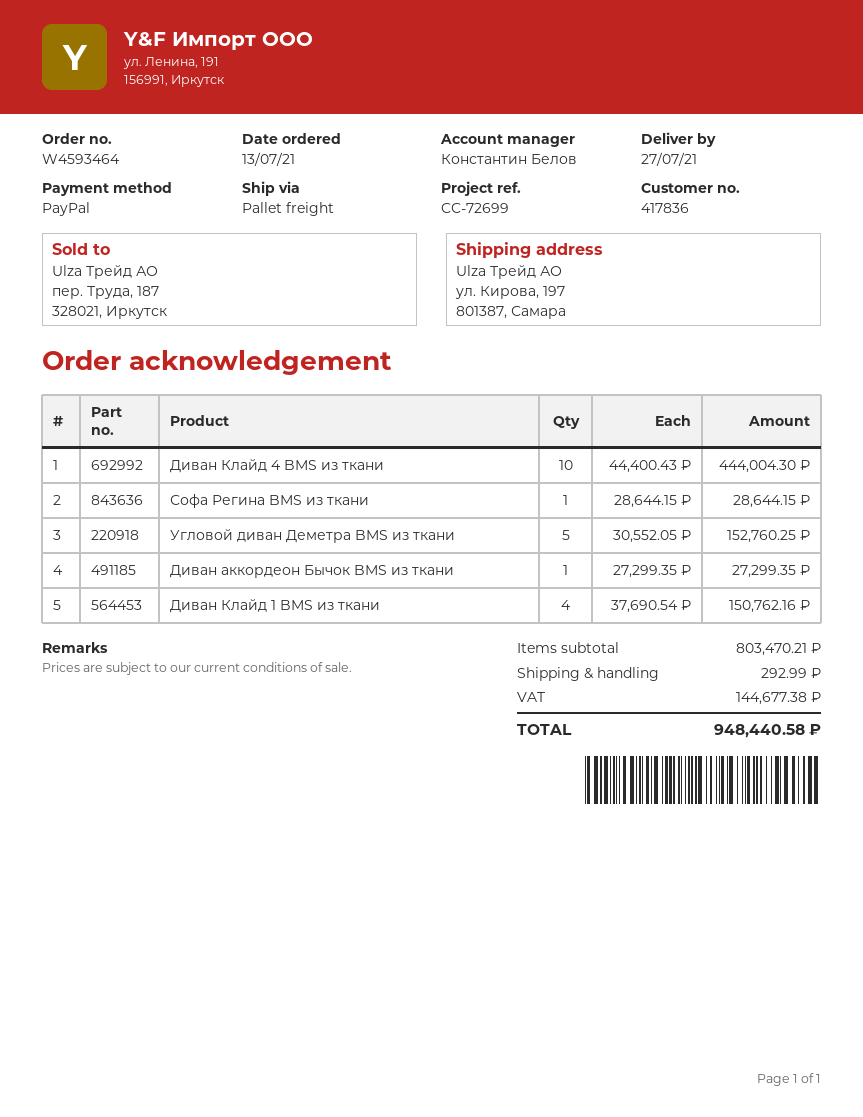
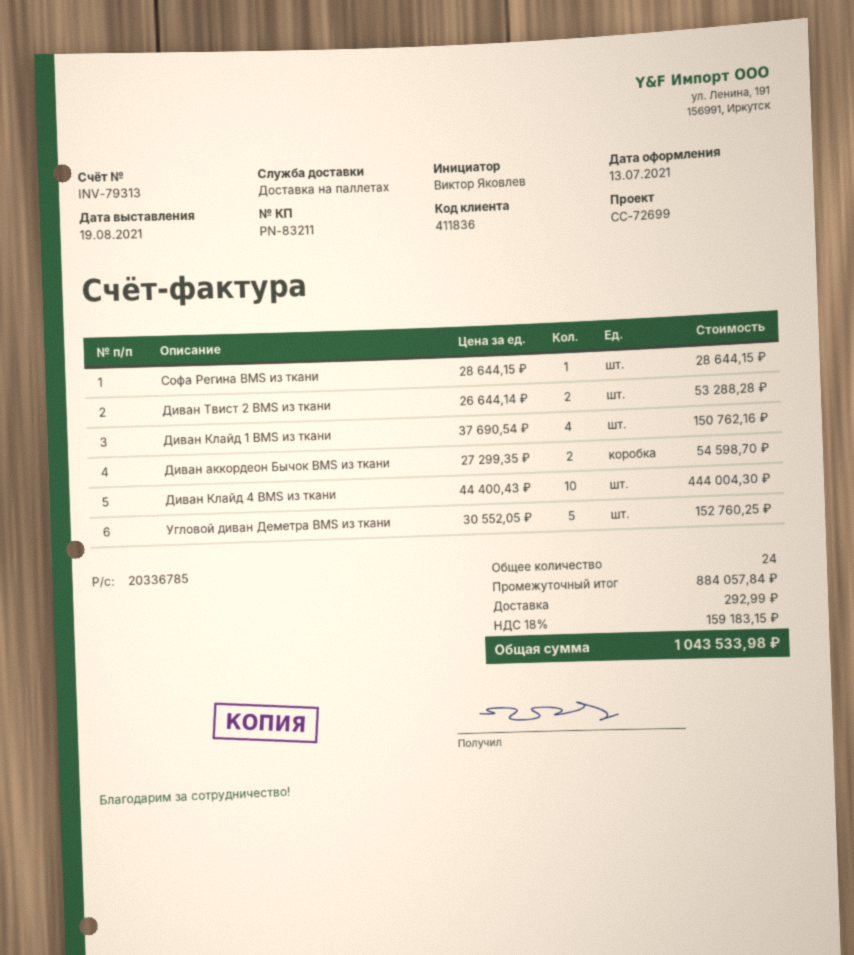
customer number: 417836 -> 411836
Диван аккордеон Бычок BMS из ткани: 1 x 27299.35 = 27299.35 -> 2 x 27299.35 = 54598.70
Диван Твист 2 BMS из ткани: none -> 2 x 26644.14 = 53288.28
subtotal: 803470.21 -> 884057.84
tax: 144677.38 -> 159183.15
total: 948440.58 -> 1043533.98

